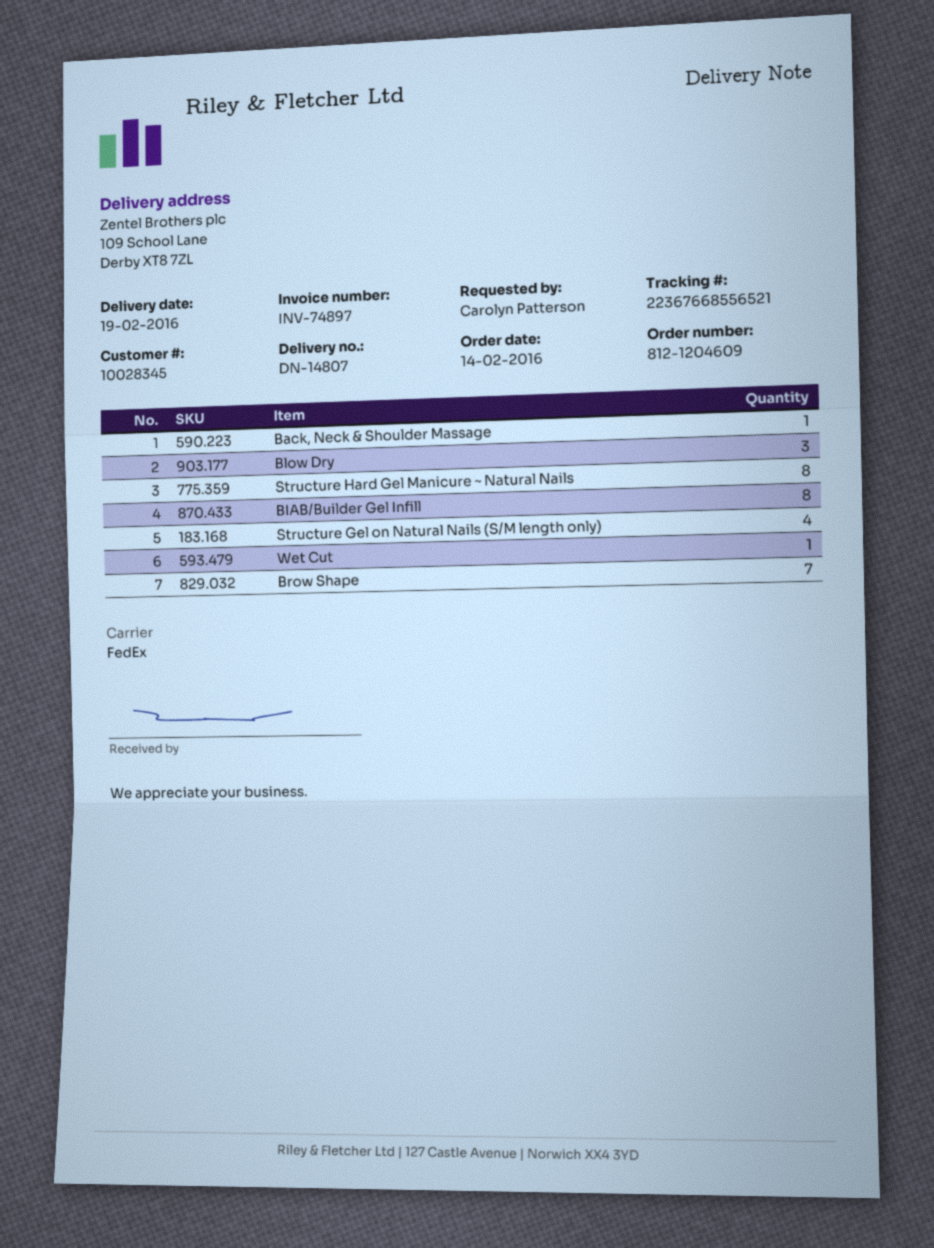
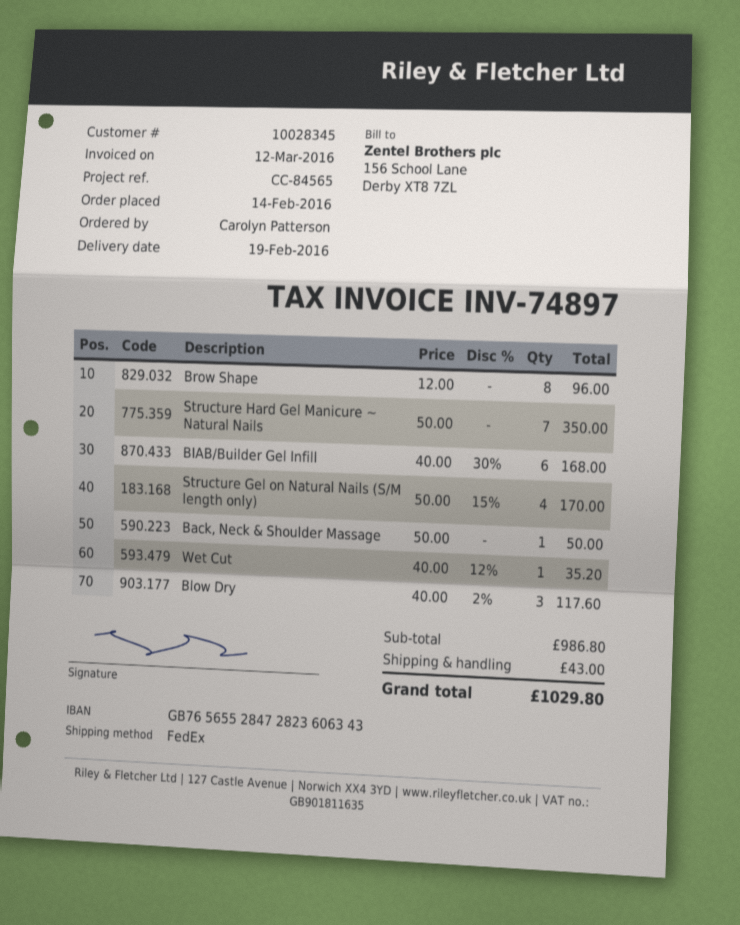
Structure Hard Gel Manicure ~ Natural Nails: 8 -> 7
BIAB/Builder Gel Infill: 8 -> 6
Brow Shape: 7 -> 8

